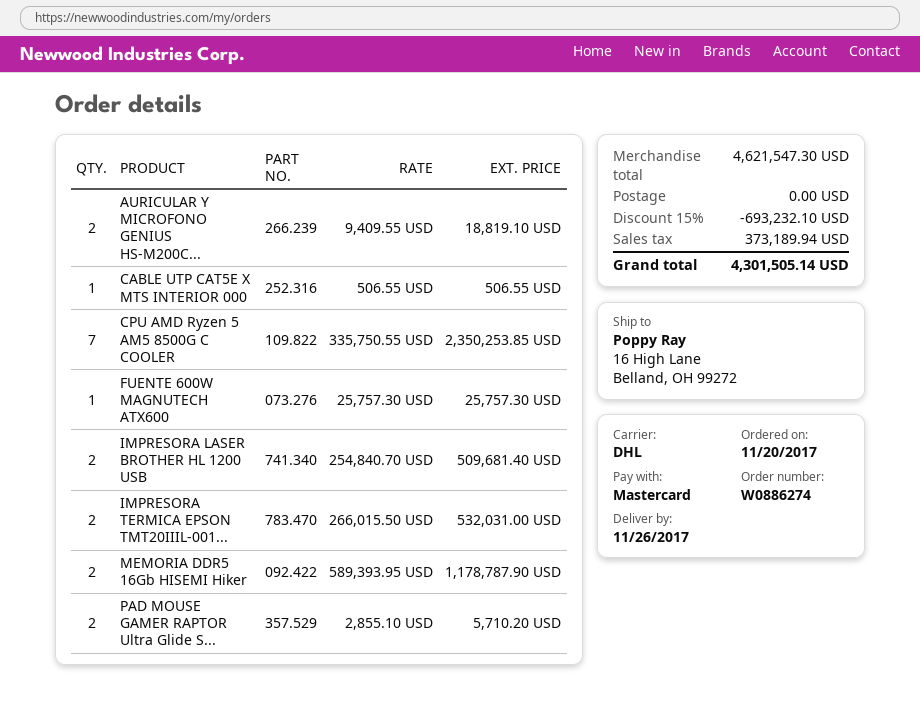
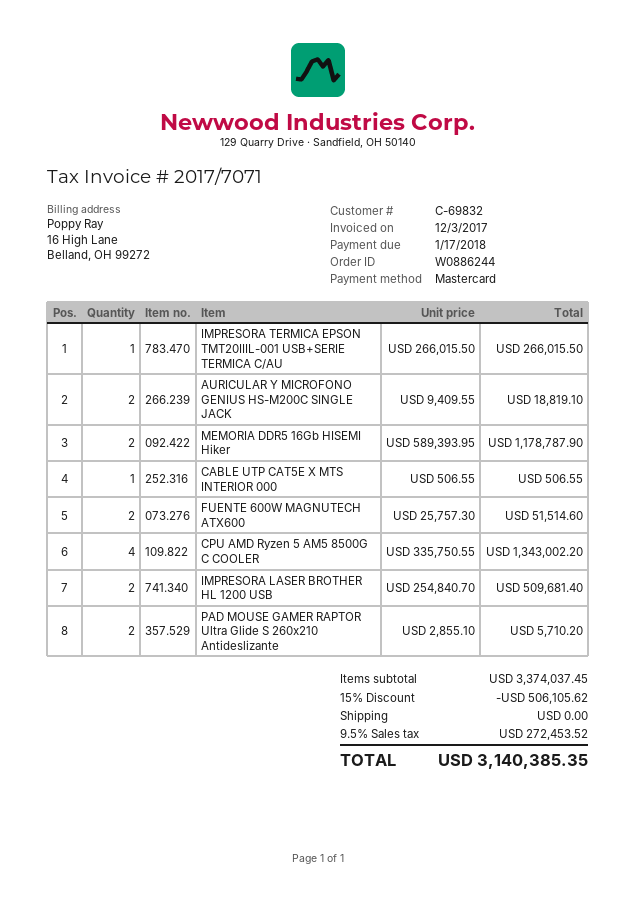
order number: W0886274 -> W0886244
CPU AMD Ryzen 5 AM5 8500G C COOLER: 7 x 335750.55 = 2350253.85 -> 4 x 335750.55 = 1343002.20
FUENTE 600W MAGNUTECH ATX600: 1 x 25757.30 = 25757.30 -> 2 x 25757.30 = 51514.60
IMPRESORA TERMICA EPSON TMT20IIIL-001...: 2 x 266015.50 = 532031.00 -> 1 x 266015.50 = 266015.50
subtotal: 4621547.30 -> 3374037.45
discount: 15% = 693232.10 -> 15% = 506105.62
tax: 373189.94 -> 272453.52
total: 4301505.14 -> 3140385.35

